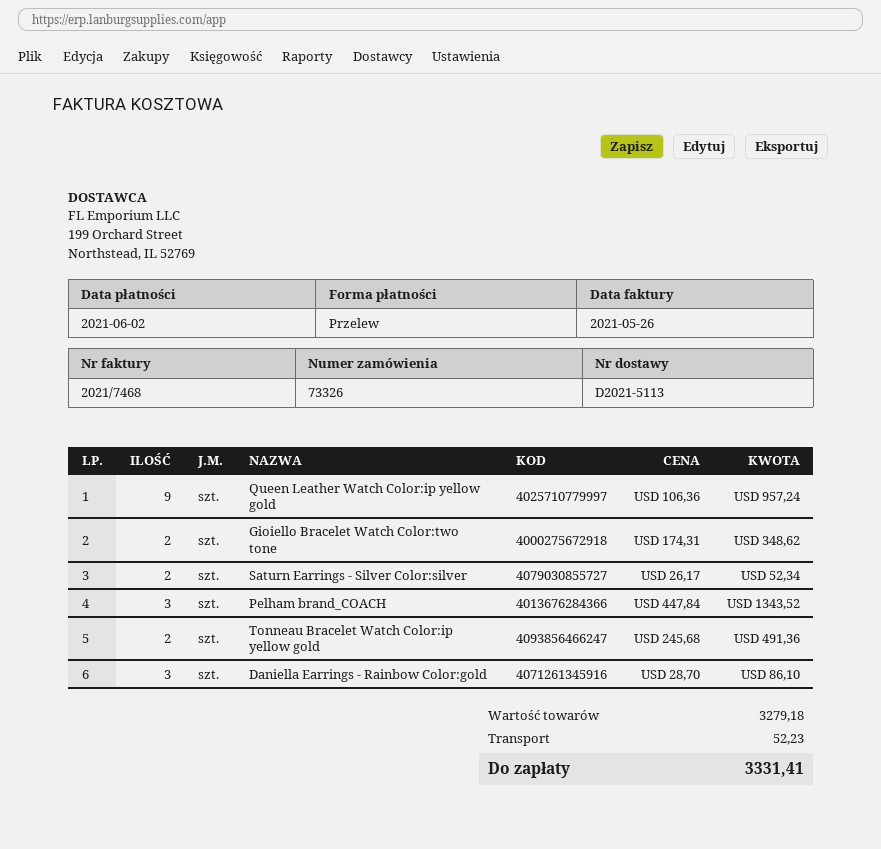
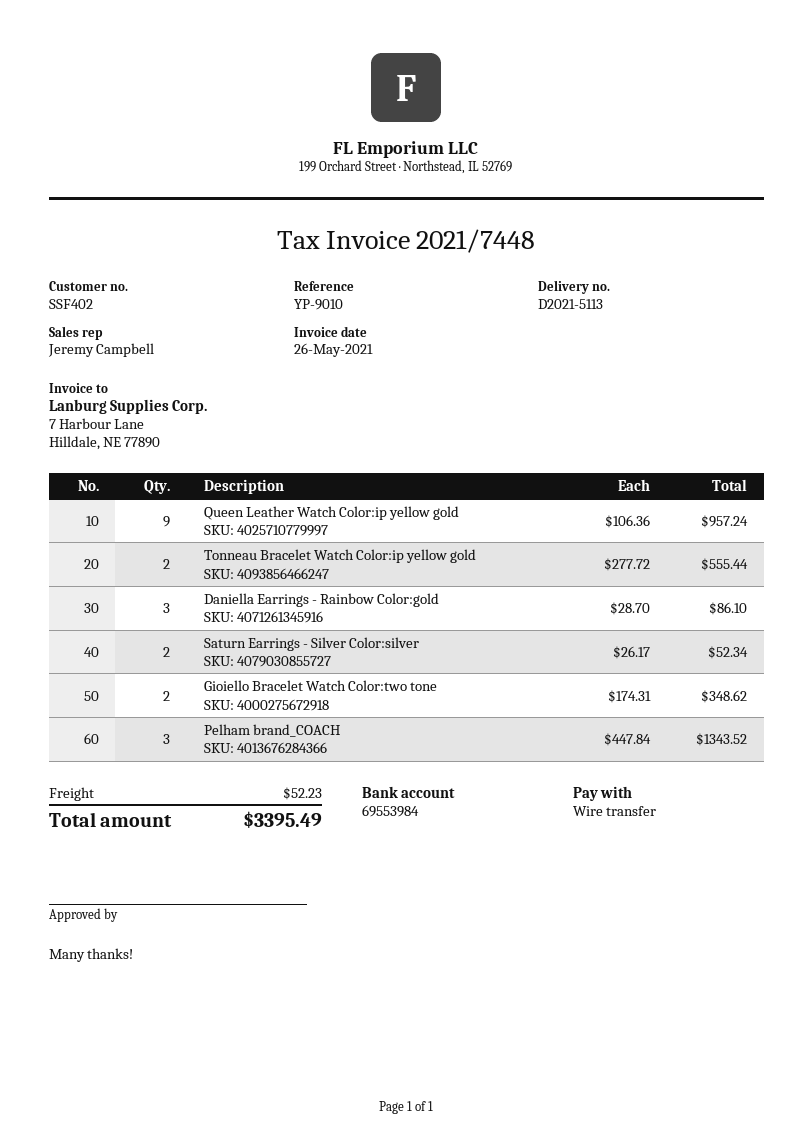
invoice number: 2021/7468 -> 2021/7448
Tonneau Bracelet Watch Color:ip yellow gold: 2 x 245.68 = 491.36 -> 2 x 277.72 = 555.44
total: 3331.41 -> 3395.49

